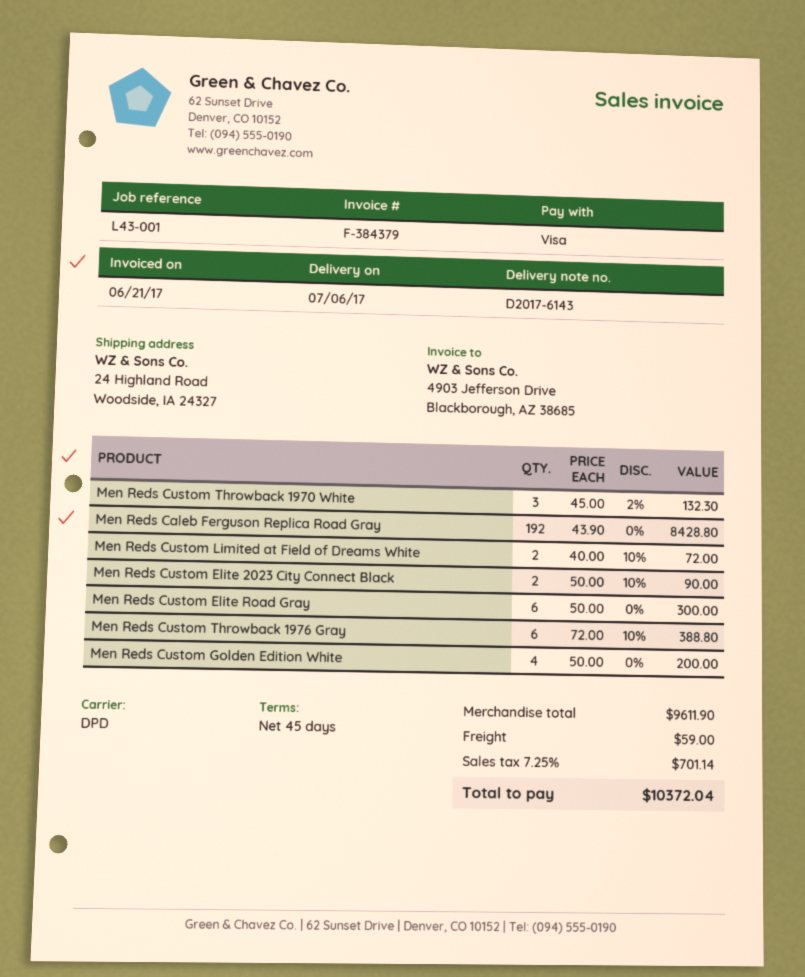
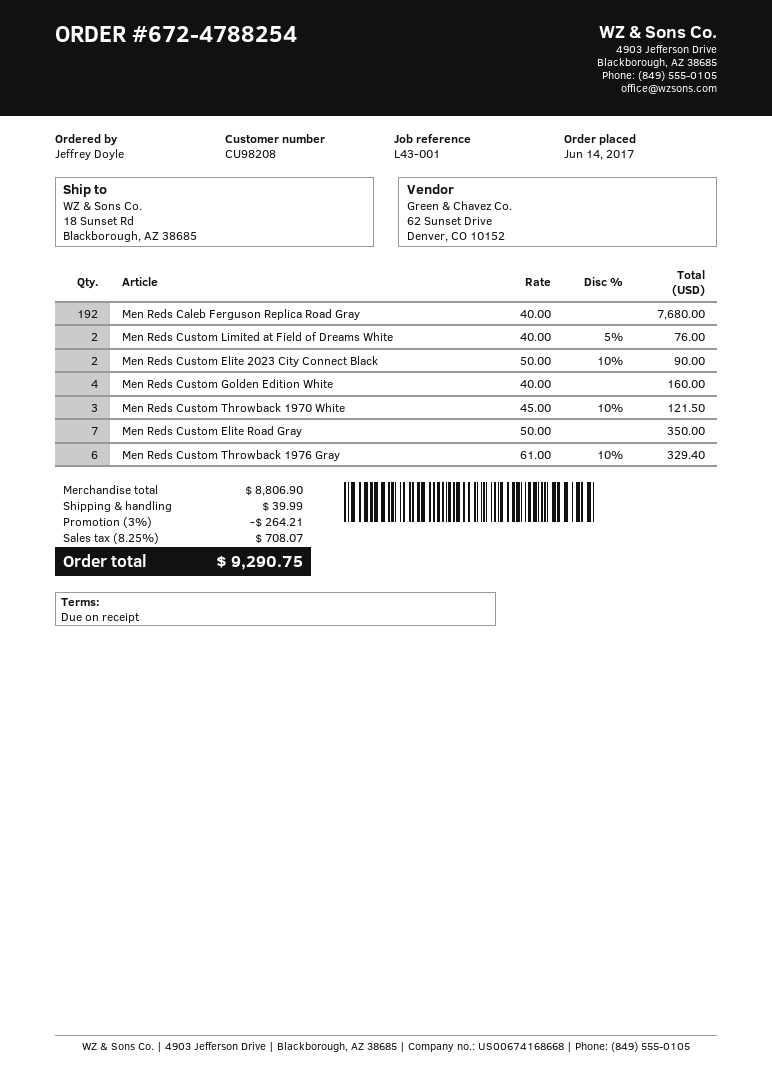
payment terms: 45 days -> on receipt
ship to: 24 Highland Road, Woodside, IA 24327 -> 18 Sunset Rd, Blackborough, AZ 38685
Men Reds Custom Throwback 1970 White: 3 x 45.00 - 2% = 132.30 -> 3 x 45.00 - 10% = 121.50
Men Reds Caleb Ferguson Replica Road Gray: 192 x 43.90 = 8428.80 -> 192 x 40.00 = 7680.00
Men Reds Custom Limited at Field of Dreams White: 2 x 40.00 - 10% = 72.00 -> 2 x 40.00 - 5% = 76.00
Men Reds Custom Elite Road Gray: 6 x 50.00 = 300.00 -> 7 x 50.00 = 350.00
Men Reds Custom Throwback 1976 Gray: 6 x 72.00 - 10% = 388.80 -> 6 x 61.00 - 10% = 329.40
Men Reds Custom Golden Edition White: 4 x 50.00 = 200.00 -> 4 x 40.00 = 160.00
subtotal: 9611.90 -> 8806.90
discount: none -> 3% = 264.21
shipping: 59.00 -> 39.99
tax: 7.25% = 701.14 -> 8.25% = 708.07
total: 10372.04 -> 9290.75

